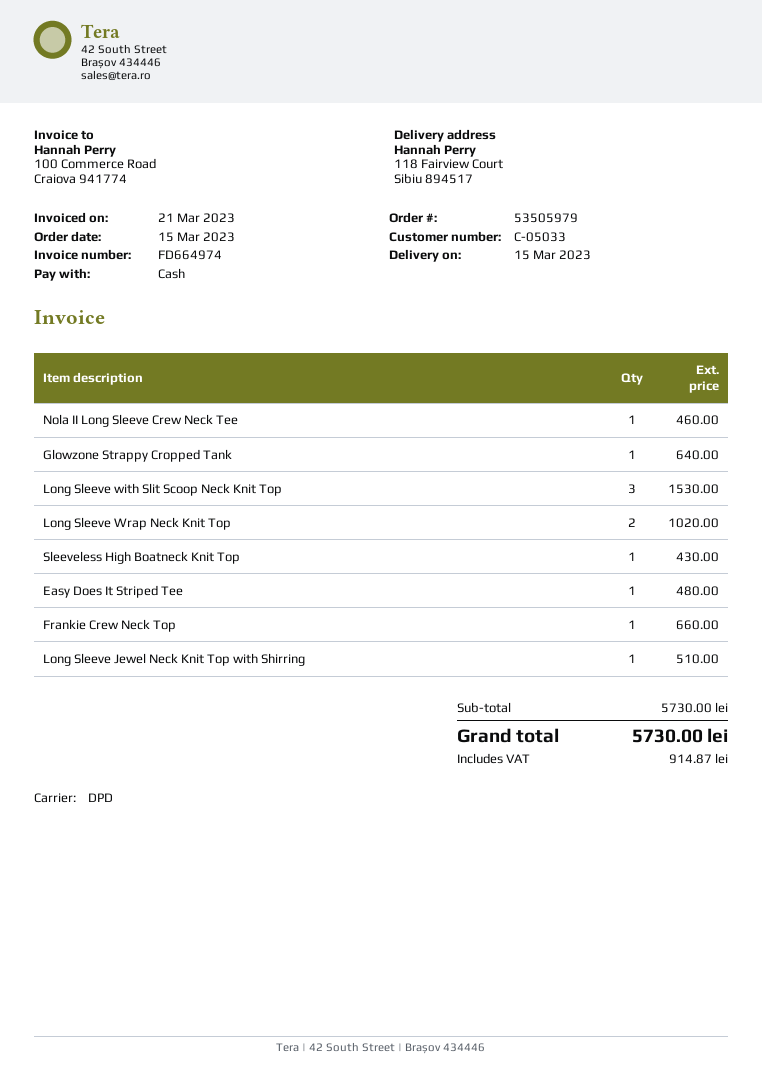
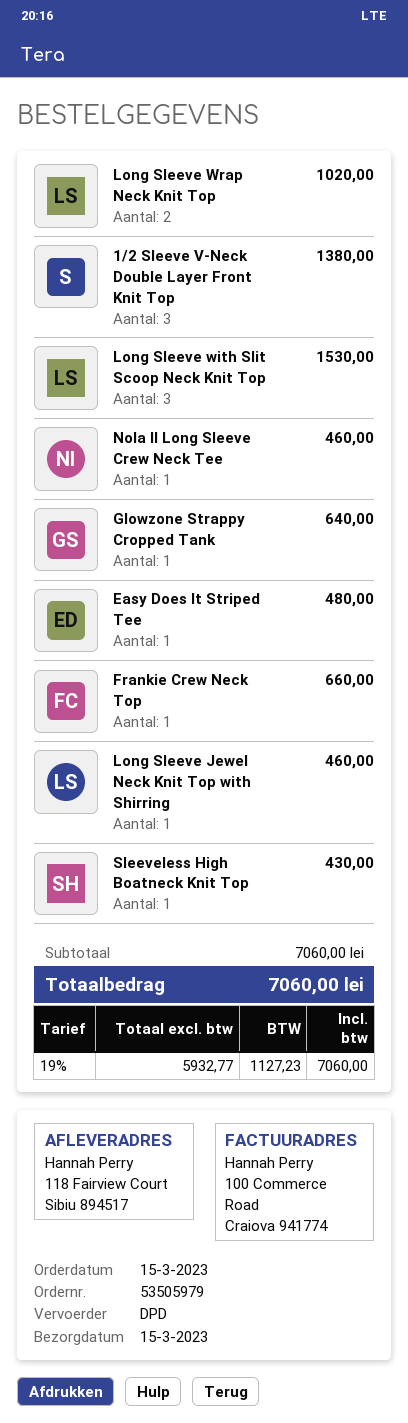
Long Sleeve Jewel Neck Knit Top with Shirring: 1 for 510.00 -> 1 for 460.00
1/2 Sleeve V-Neck Double Layer Front Knit Top: none -> 3 for 1380.00
subtotal: 5730.00 -> 7060.00
tax: 914.87 -> 1127.23
total: 5730.00 -> 7060.00

